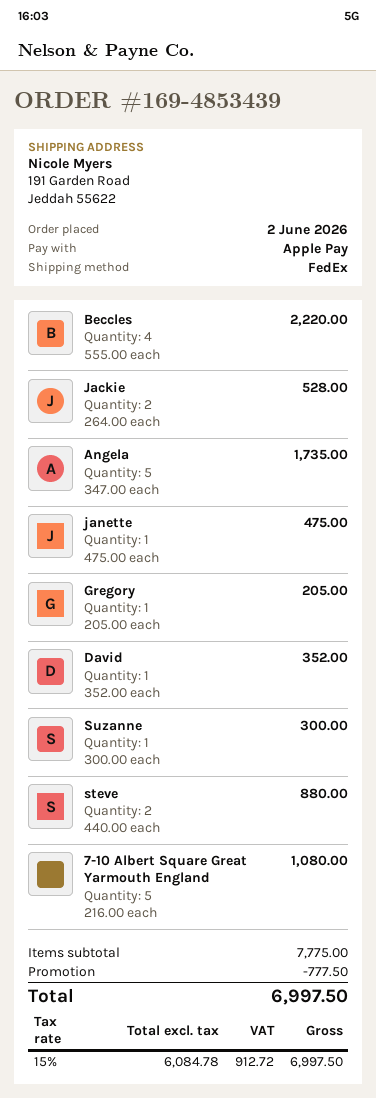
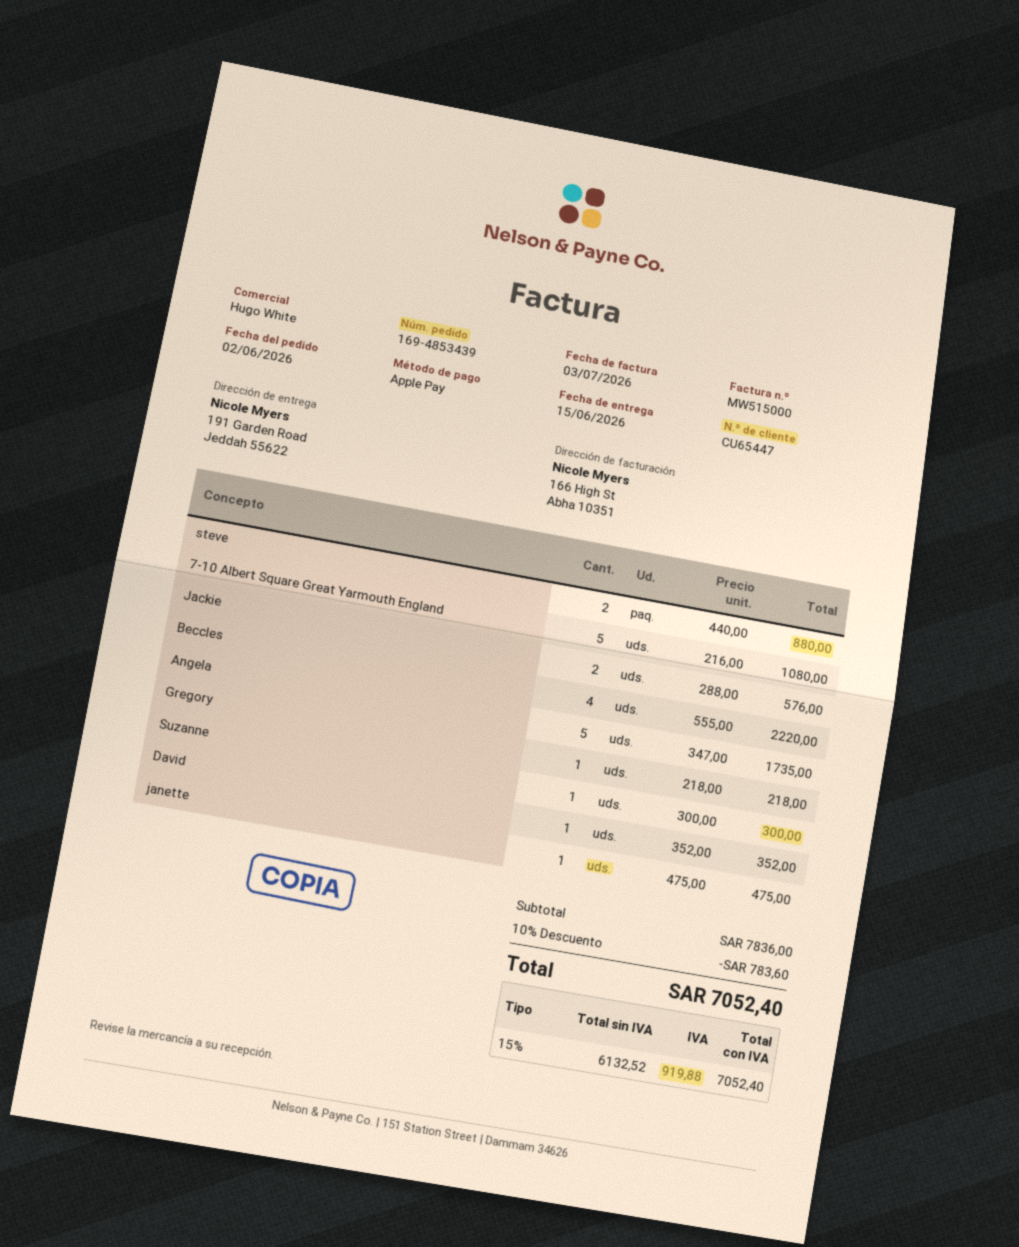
Jackie: 2 x 264.00 = 528.00 -> 2 x 288.00 = 576.00
Gregory: 1 x 205.00 = 205.00 -> 1 x 218.00 = 218.00
subtotal: 7775.00 -> 7836.00
discount: 777.50 -> 783.60
net: 6084.78 -> 6132.52
tax: 15% = 912.72 -> 15% = 919.88
total: 6997.50 -> 7052.40

